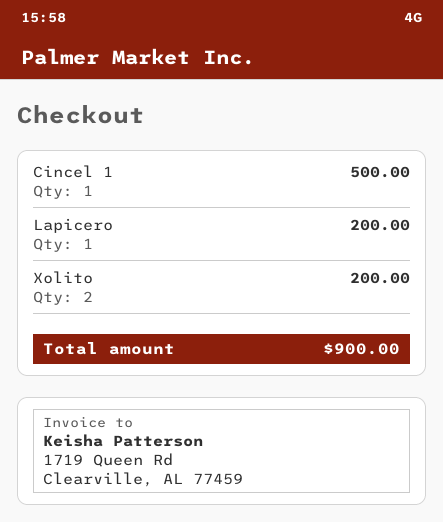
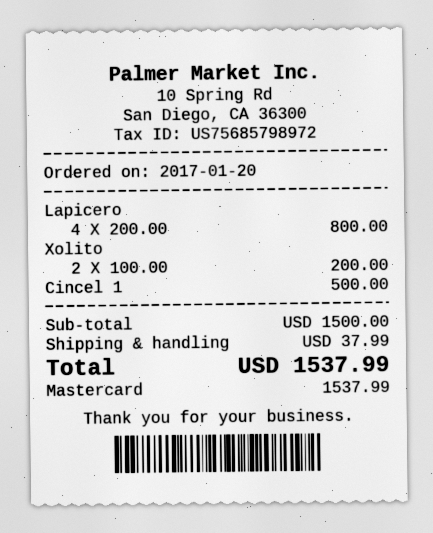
Lapicero: 1 for 200.00 -> 4 for 800.00
shipping: none -> 37.99
total: 900.00 -> 1537.99

